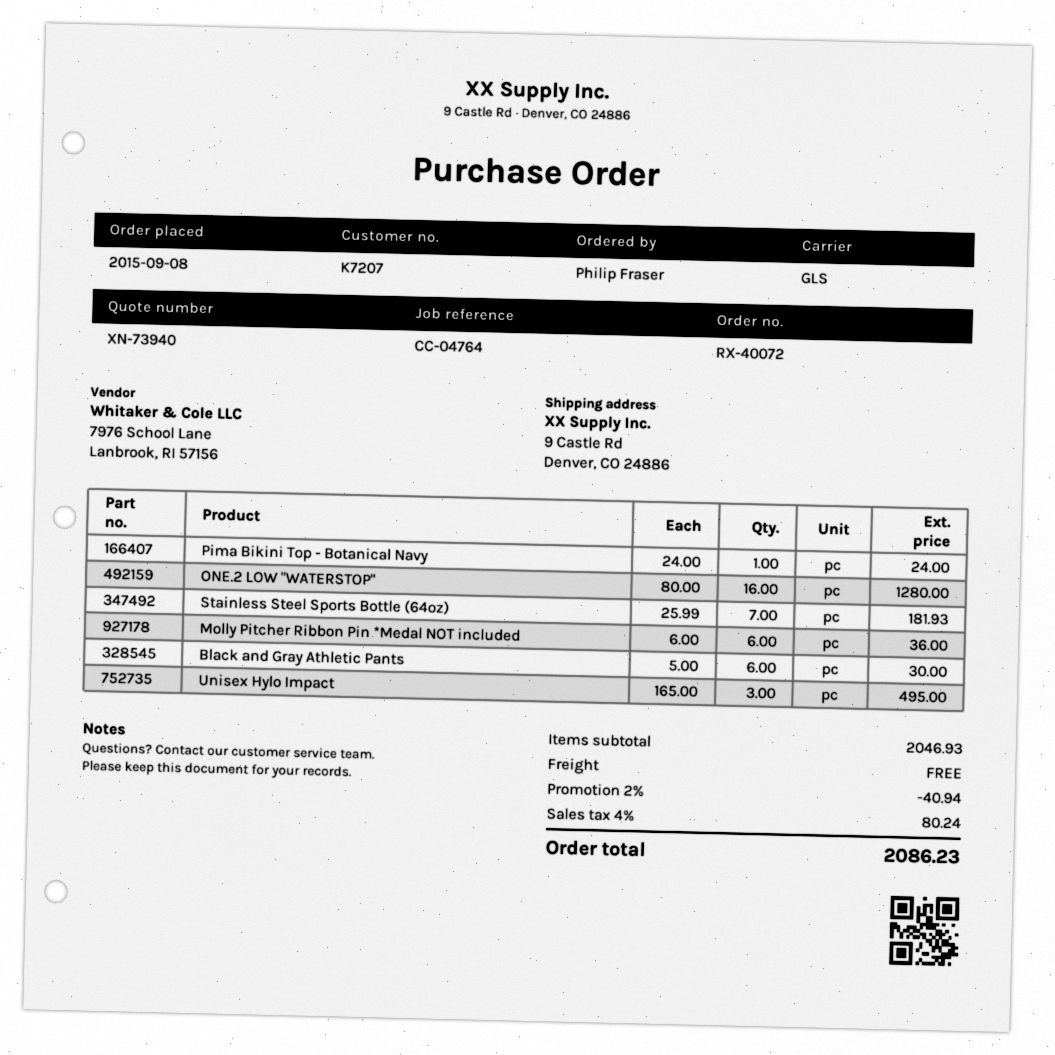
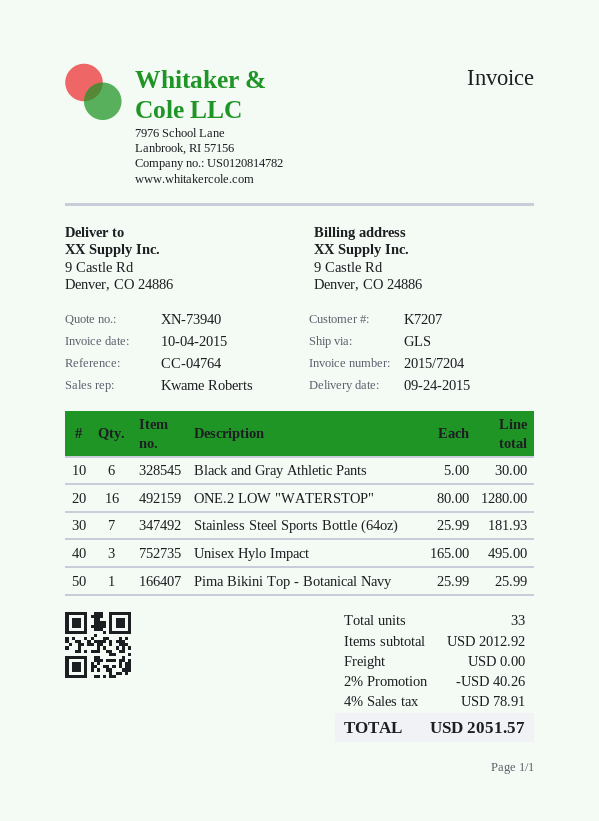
Pima Bikini Top - Botanical Navy: 1 x 24.00 = 24.00 -> 1 x 25.99 = 25.99
Molly Pitcher Ribbon Pin *Medal NOT included: 6 x 6.00 = 36.00 -> none
subtotal: 2046.93 -> 2012.92
discount: 2% = 40.94 -> 2% = 40.26
tax: 4% = 80.24 -> 4% = 78.91
total: 2086.23 -> 2051.57

